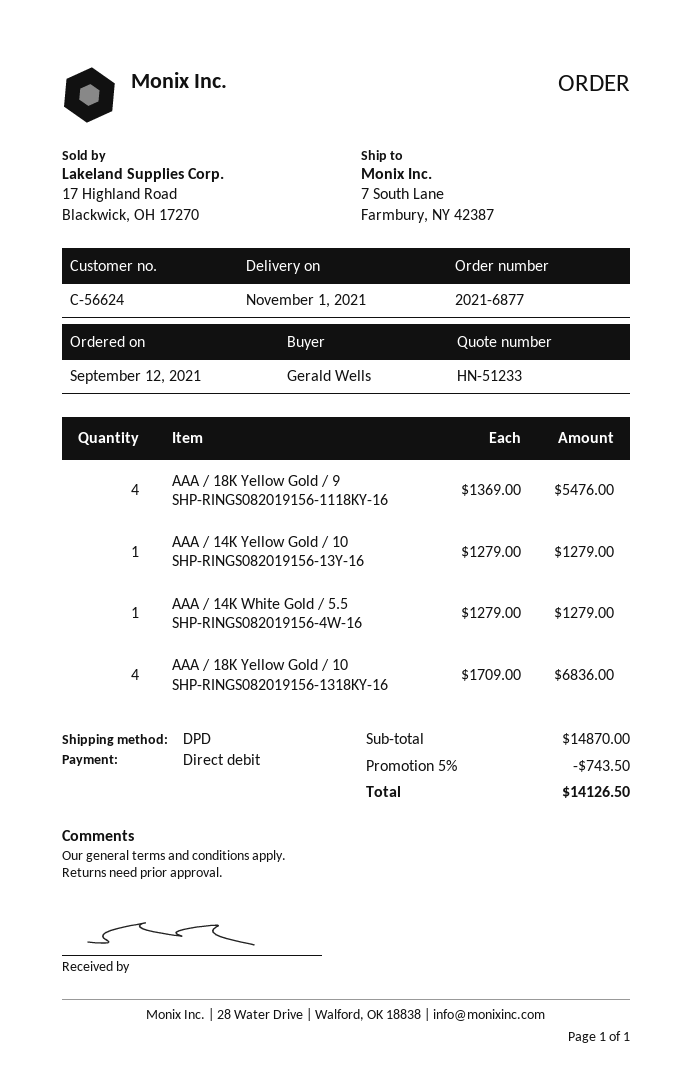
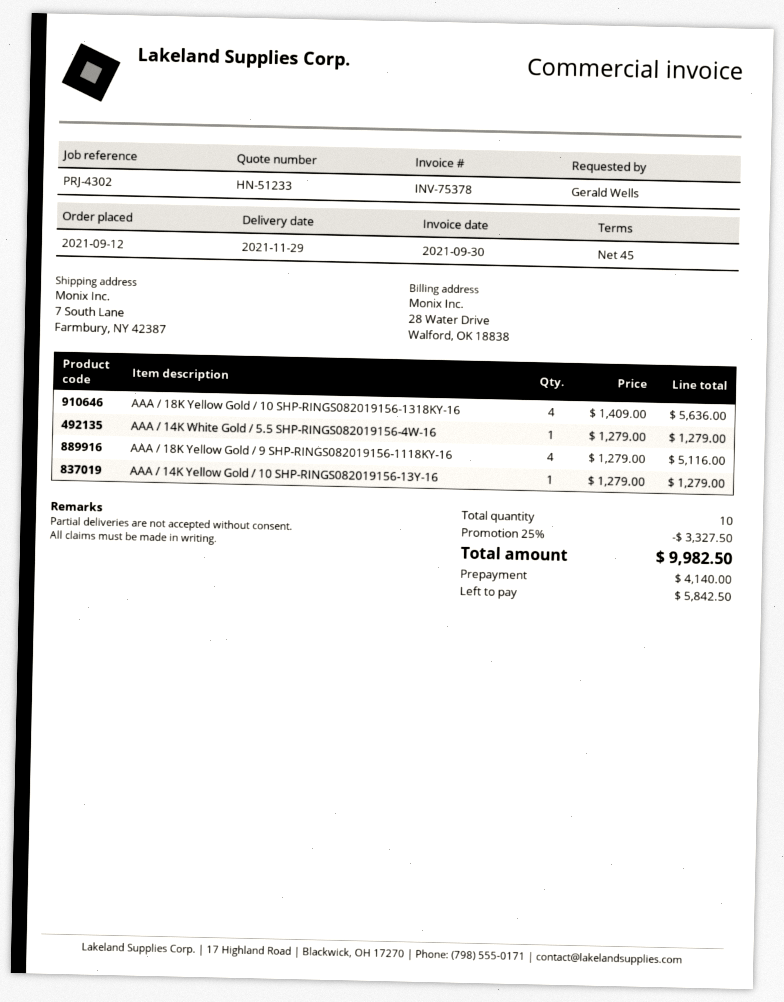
delivery date: 2021-11-01 -> 2021-11-29
AAA / 18K Yellow Gold / 9 SHP-RINGS082019156-1118KY-16: 4 x 1369.00 = 5476.00 -> 4 x 1279.00 = 5116.00
AAA / 18K Yellow Gold / 10 SHP-RINGS082019156-1318KY-16: 4 x 1709.00 = 6836.00 -> 4 x 1409.00 = 5636.00
discount: 5% = 743.50 -> 25% = 3327.50
total: 14126.50 -> 9982.50

